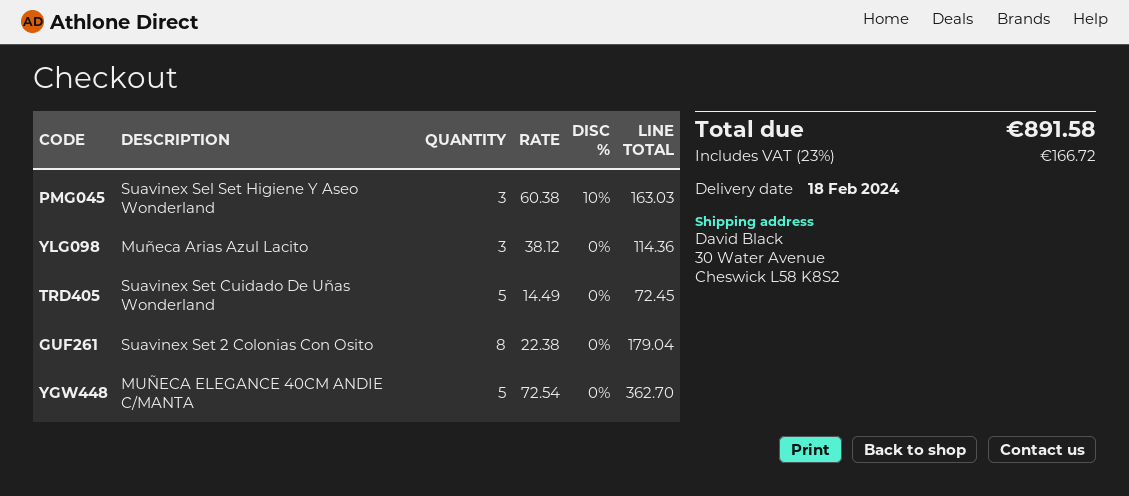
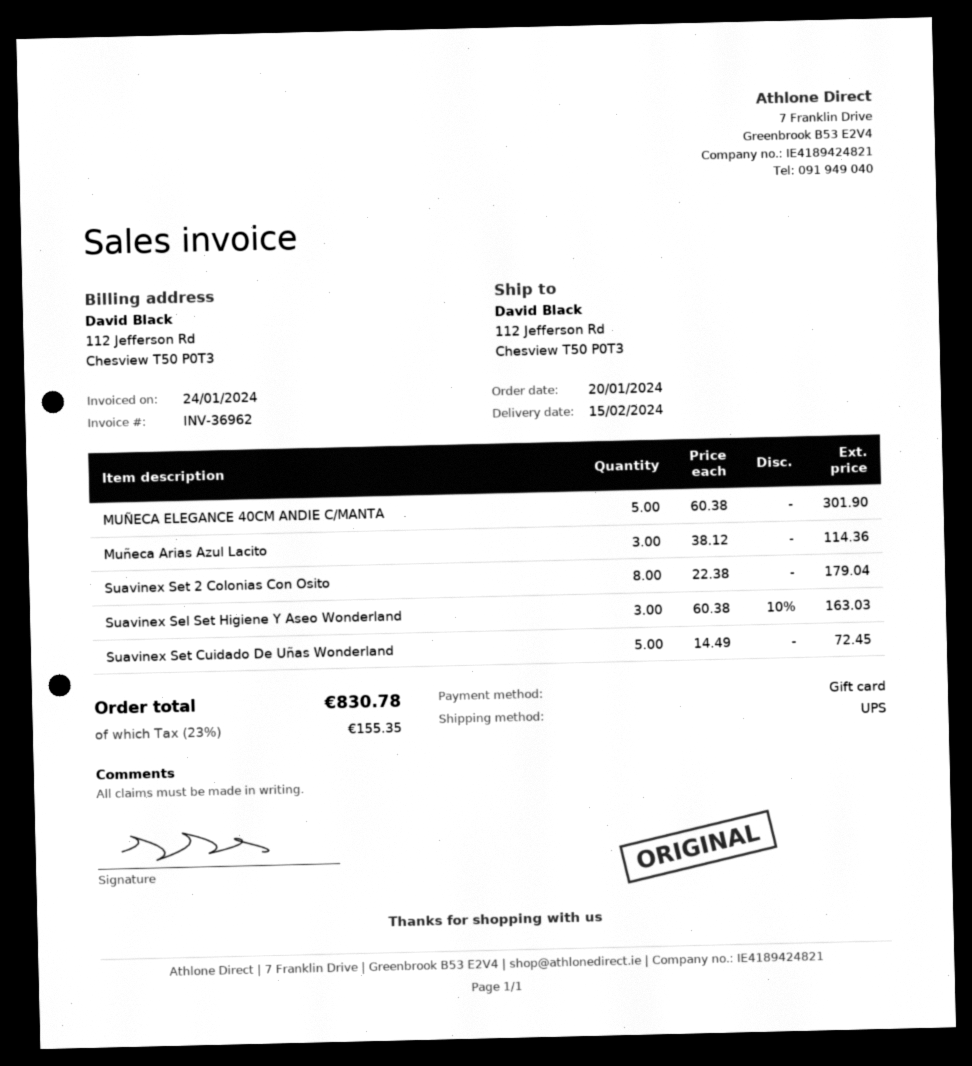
delivery date: 2024-02-18 -> 2024-02-15
ship to: 30 Water Avenue, Cheswick L58 K8S2 -> 112 Jefferson Rd, Chesview T50 P0T3
MUÑECA ELEGANCE 40CM ANDIE C/MANTA: 5 x 72.54 = 362.70 -> 5 x 60.38 = 301.90
tax: 23% = 166.72 -> 23% = 155.35
total: 891.58 -> 830.78

